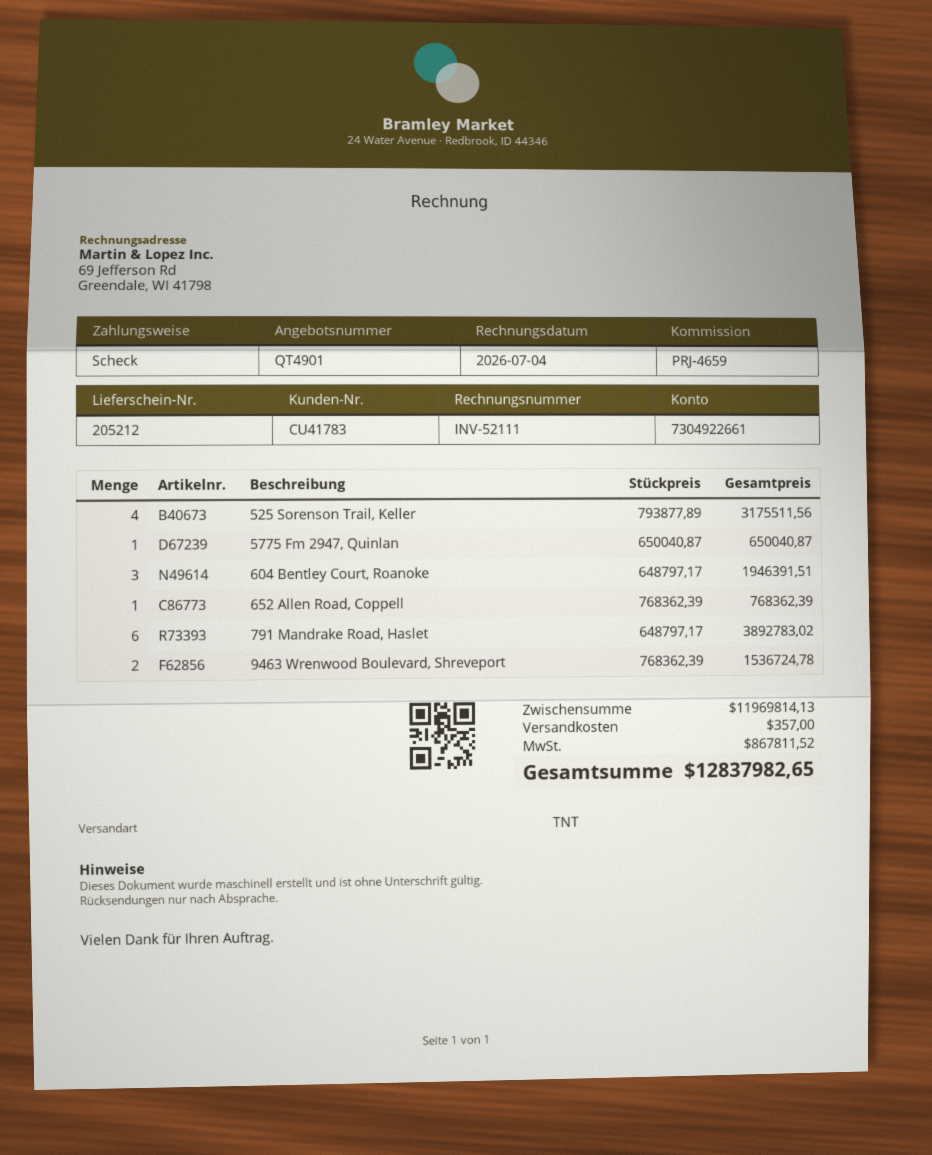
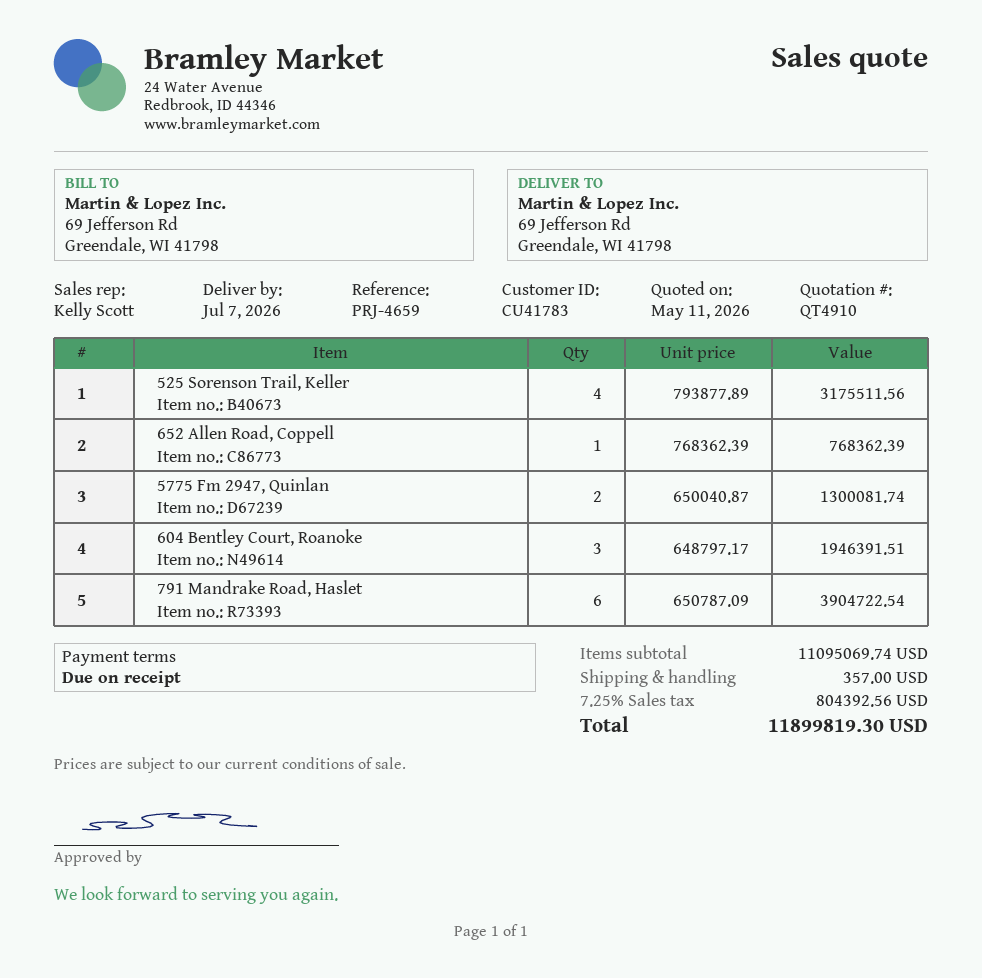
quote number: QT4901 -> QT4910
5775 Fm 2947, Quinlan: 1 x 650040.87 = 650040.87 -> 2 x 650040.87 = 1300081.74
791 Mandrake Road, Haslet: 6 x 648797.17 = 3892783.02 -> 6 x 650787.09 = 3904722.54
9463 Wrenwood Boulevard, Shreveport: 2 x 768362.39 = 1536724.78 -> none
subtotal: 11969814.13 -> 11095069.74
tax: 867811.52 -> 804392.56
total: 12837982.65 -> 11899819.30

